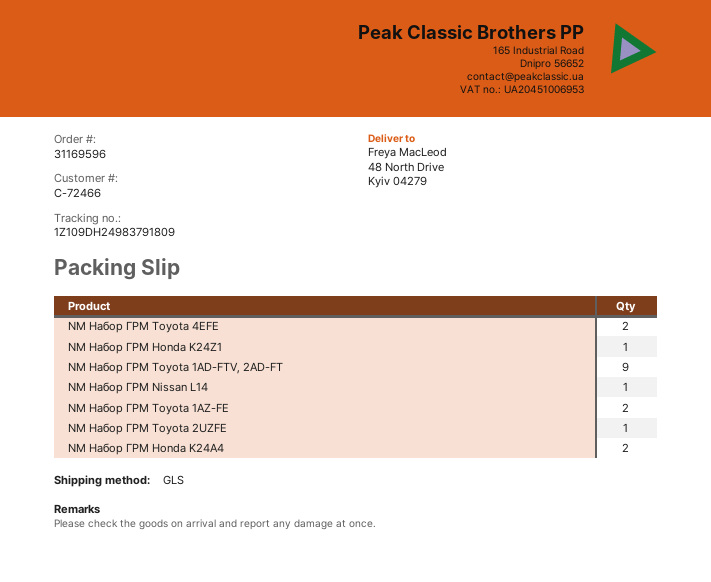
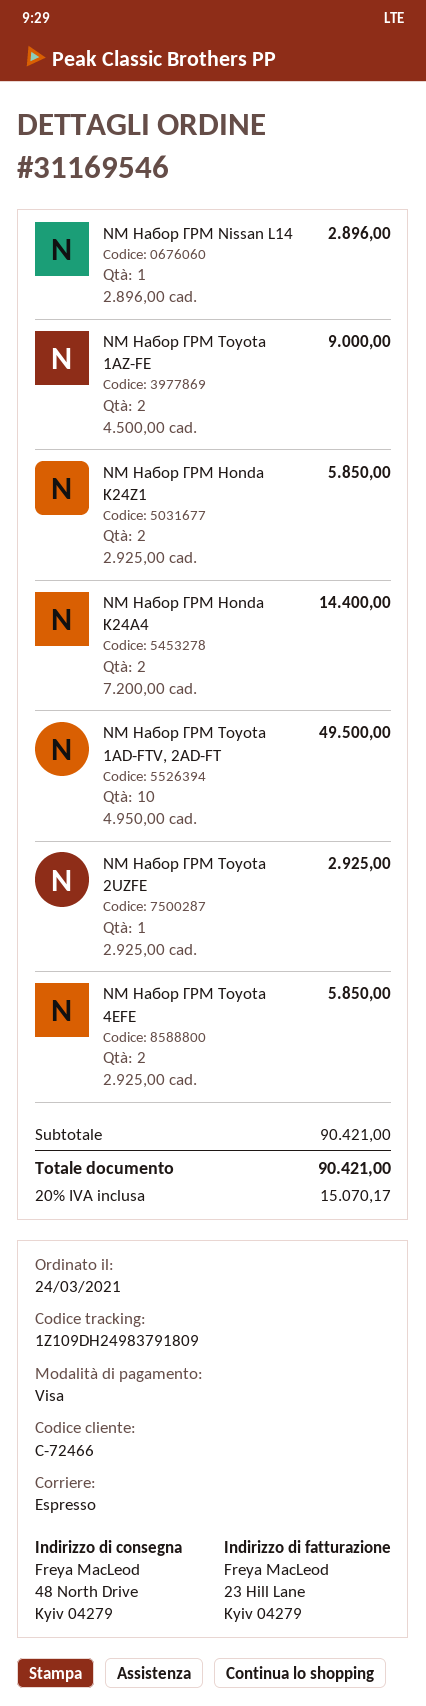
order number: 31169596 -> 31169546
shipping method: GLS -> express
NM Набор ГРМ Honda K24Z1: 1 -> 2
NM Набор ГРМ Toyota 1AD-FTV, 2AD-FT: 9 -> 10

